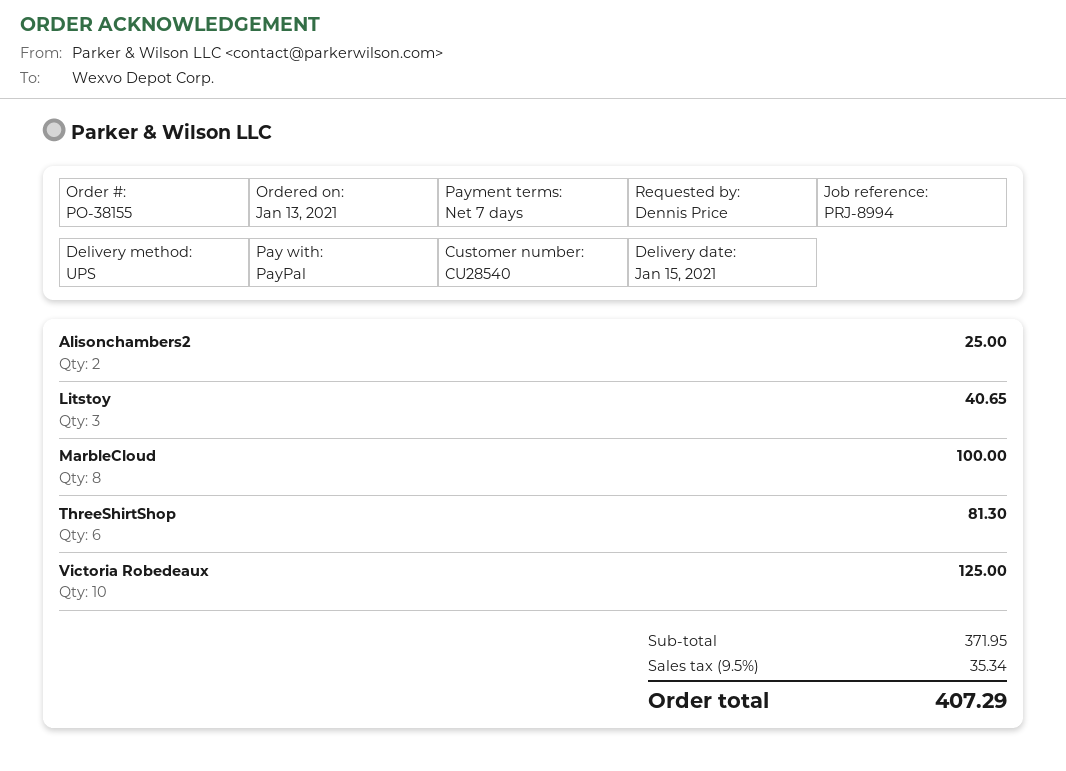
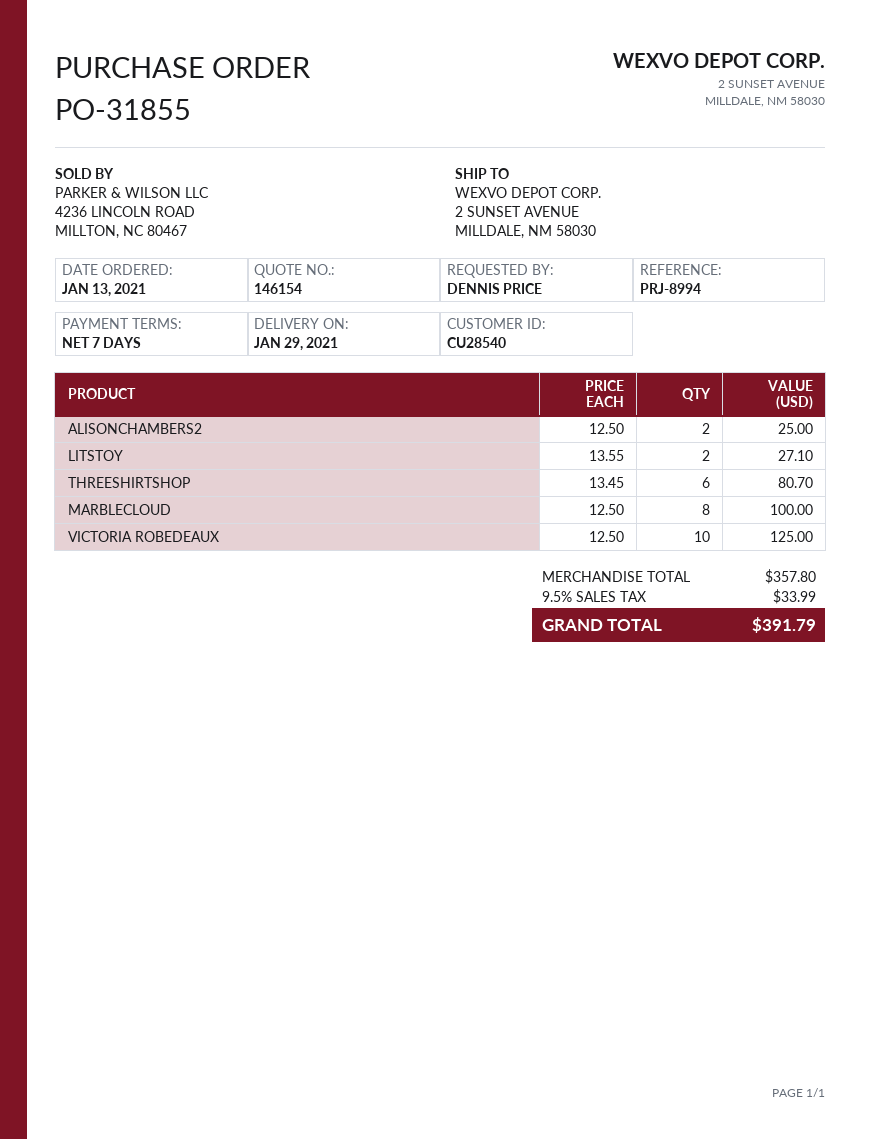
order number: PO-38155 -> PO-31855
delivery date: 2021-01-15 -> 2021-01-29
Litstoy: 3 for 40.65 -> 2 for 27.10
ThreeShirtShop: 6 for 81.30 -> 6 for 80.70
subtotal: 371.95 -> 357.80
tax: 9.5% = 35.34 -> 9.5% = 33.99
total: 407.29 -> 391.79

